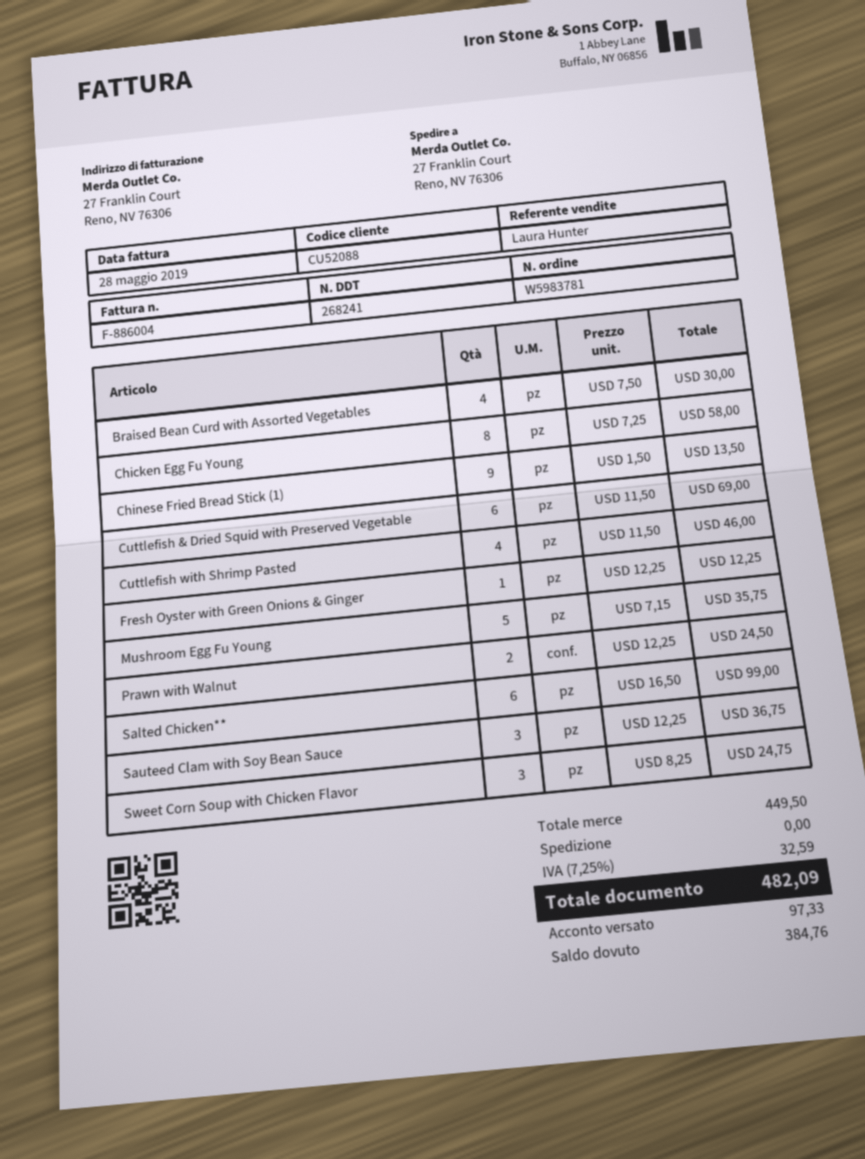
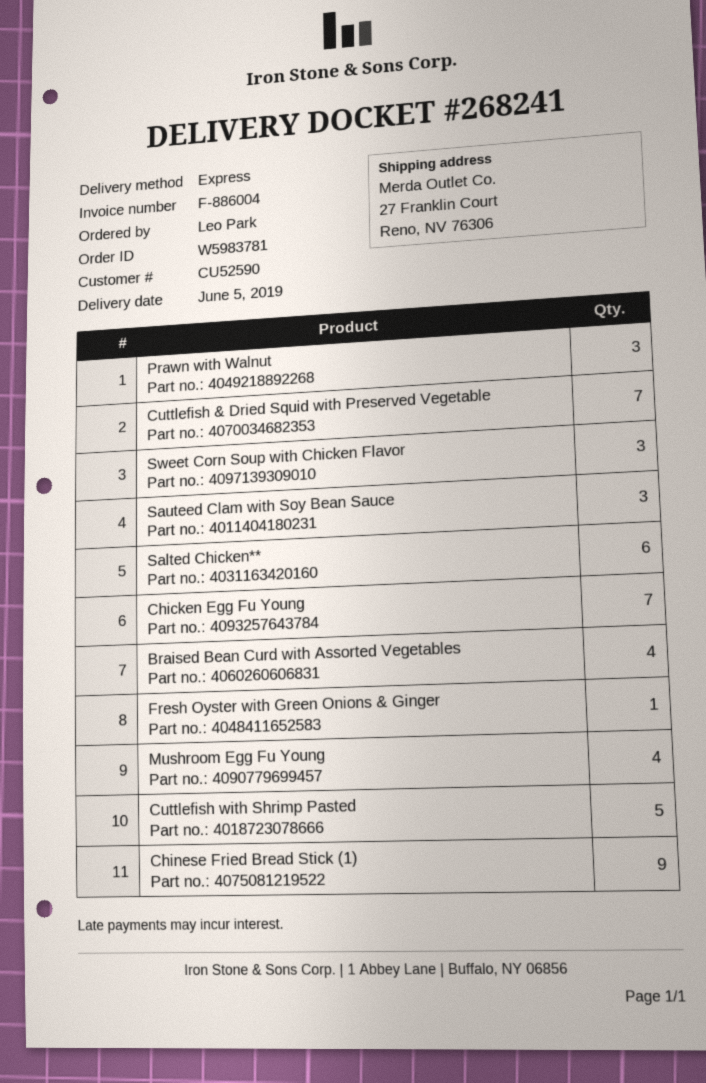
customer number: CU52088 -> CU52590
Chicken Egg Fu Young: 8 -> 7
Cuttlefish & Dried Squid with Preserved Vegetable: 6 -> 7
Cuttlefish with Shrimp Pasted: 4 -> 5
Mushroom Egg Fu Young: 5 -> 4
Prawn with Walnut: 2 -> 3

